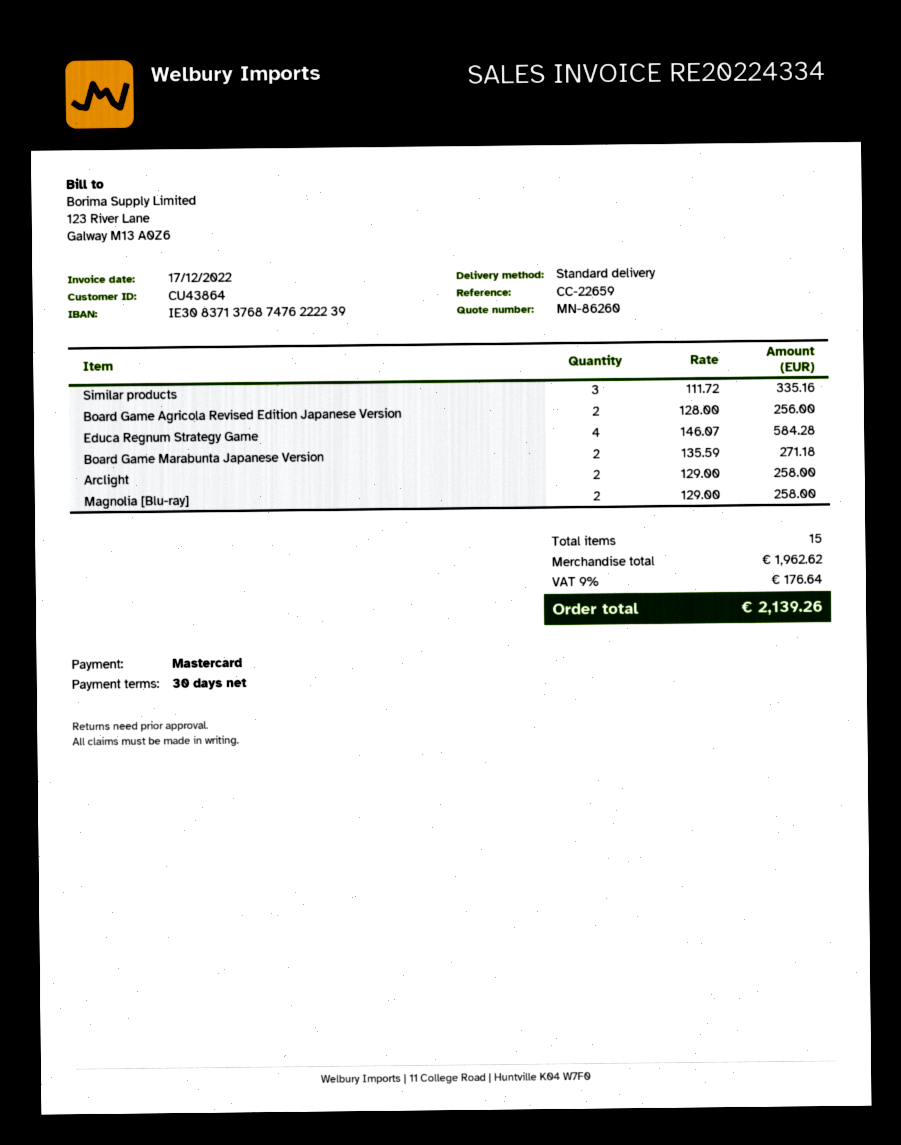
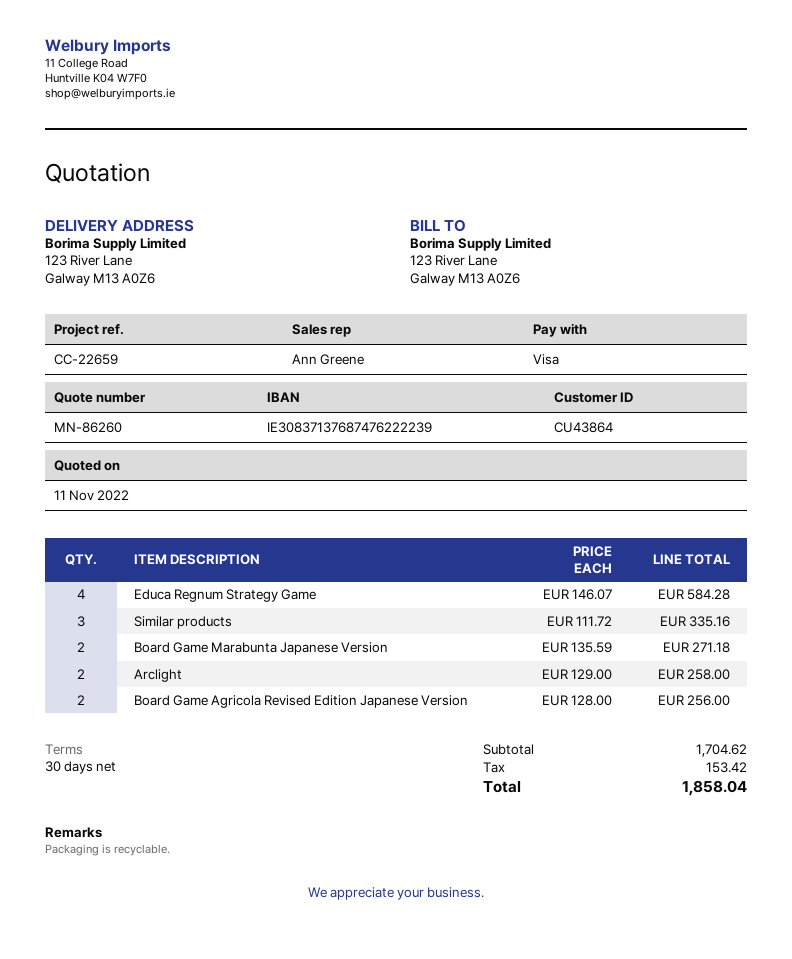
payment method: Mastercard -> Visa
Magnolia [Blu-ray]: 2 x 129.00 = 258.00 -> none
subtotal: 1962.62 -> 1704.62
tax: 176.64 -> 153.42
total: 2139.26 -> 1858.04

